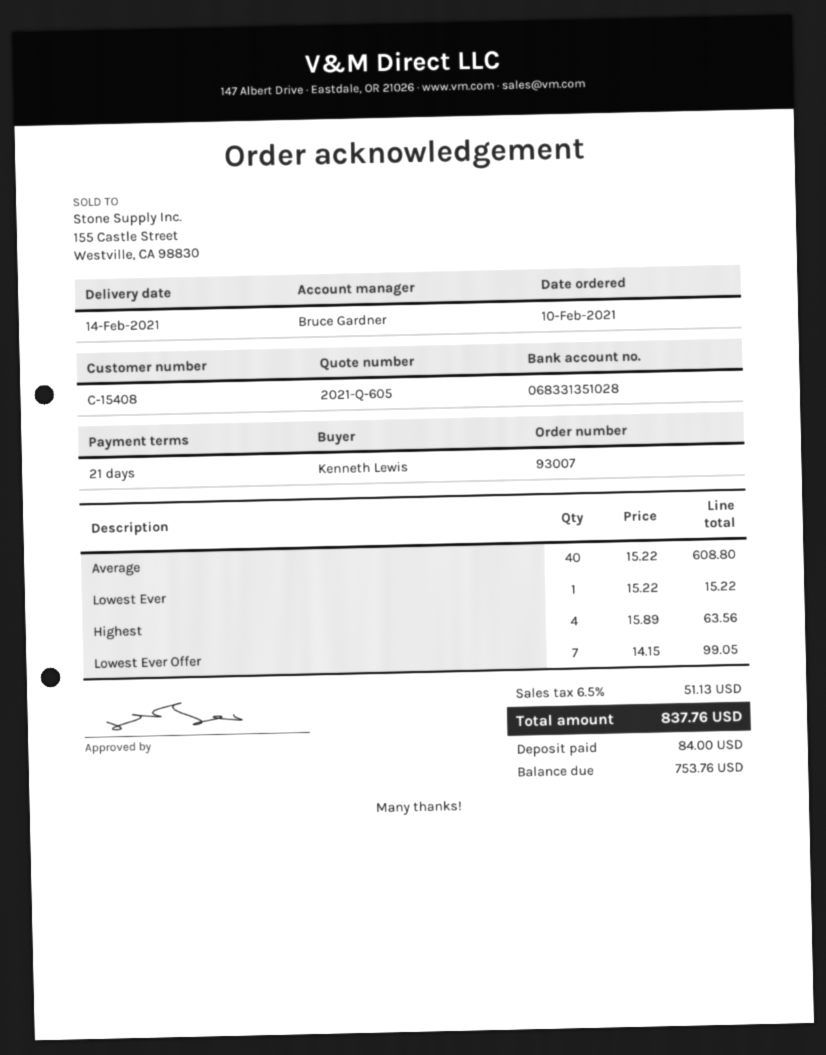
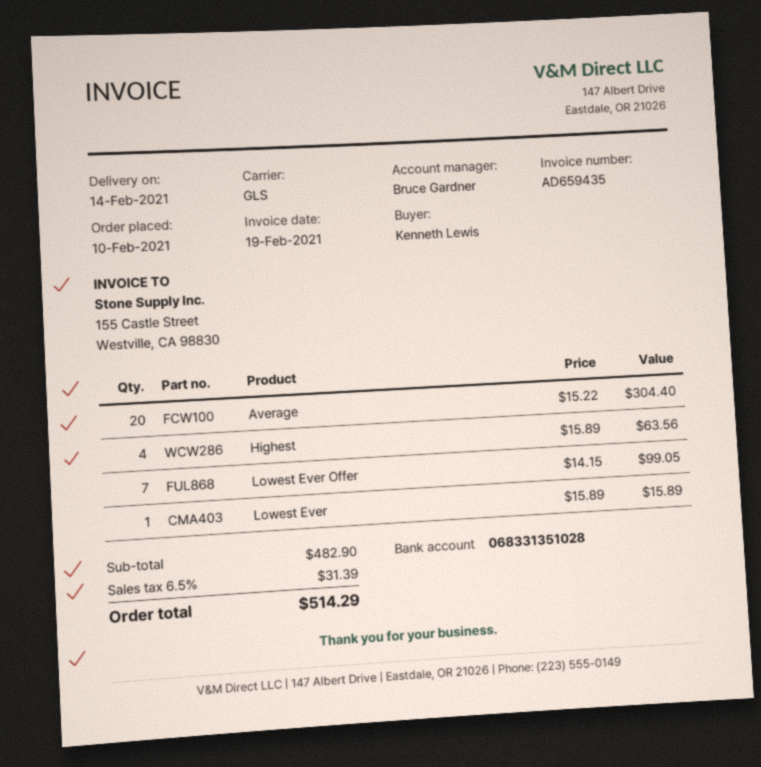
Average: 40 x 15.22 = 608.80 -> 20 x 15.22 = 304.40
Lowest Ever: 1 x 15.22 = 15.22 -> 1 x 15.89 = 15.89
tax: 6.5% = 51.13 -> 6.5% = 31.39
total: 837.76 -> 514.29

